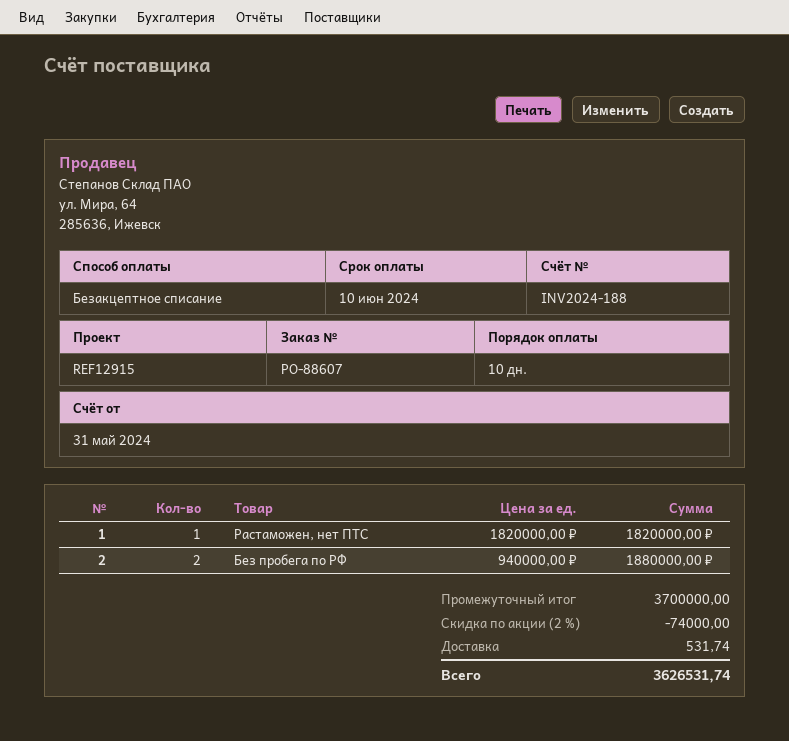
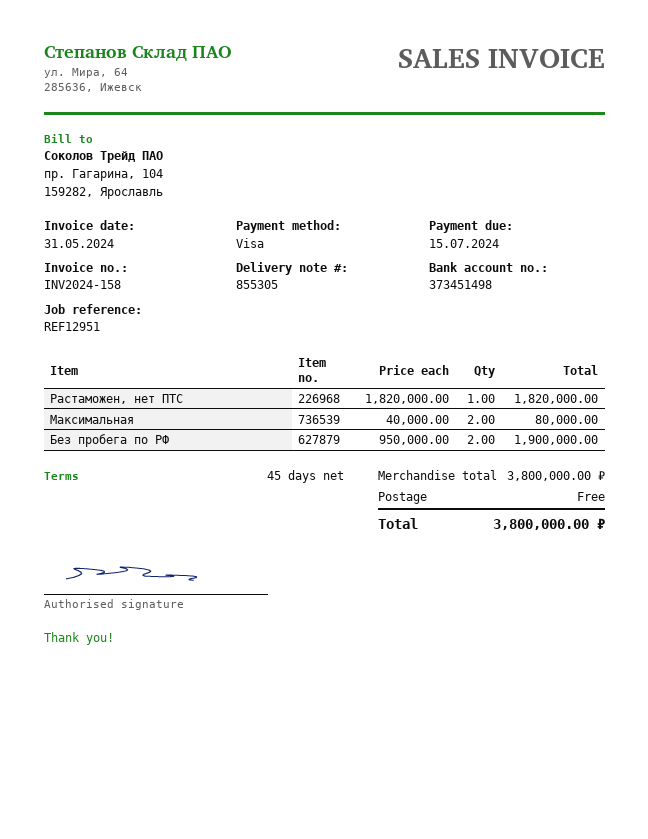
invoice number: INV2024-188 -> INV2024-158
payment terms: 10 days -> 45 days
due date: 2024-06-10 -> 2024-07-15
reference: REF12915 -> REF12951
payment method: direct debit -> Visa
Без пробега по РФ: 2 x 940000.00 = 1880000.00 -> 2 x 950000.00 = 1900000.00
Максимальная: none -> 2 x 40000.00 = 80000.00
subtotal: 3700000.00 -> 3800000.00
discount: 2% = 74000.00 -> none
shipping: 531.74 -> 0.00
total: 3626531.74 -> 3800000.00

